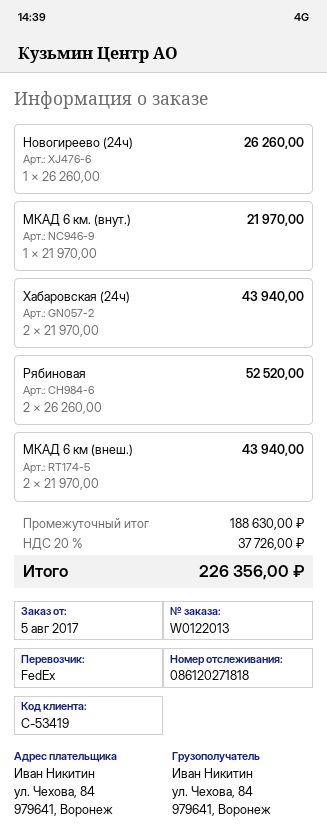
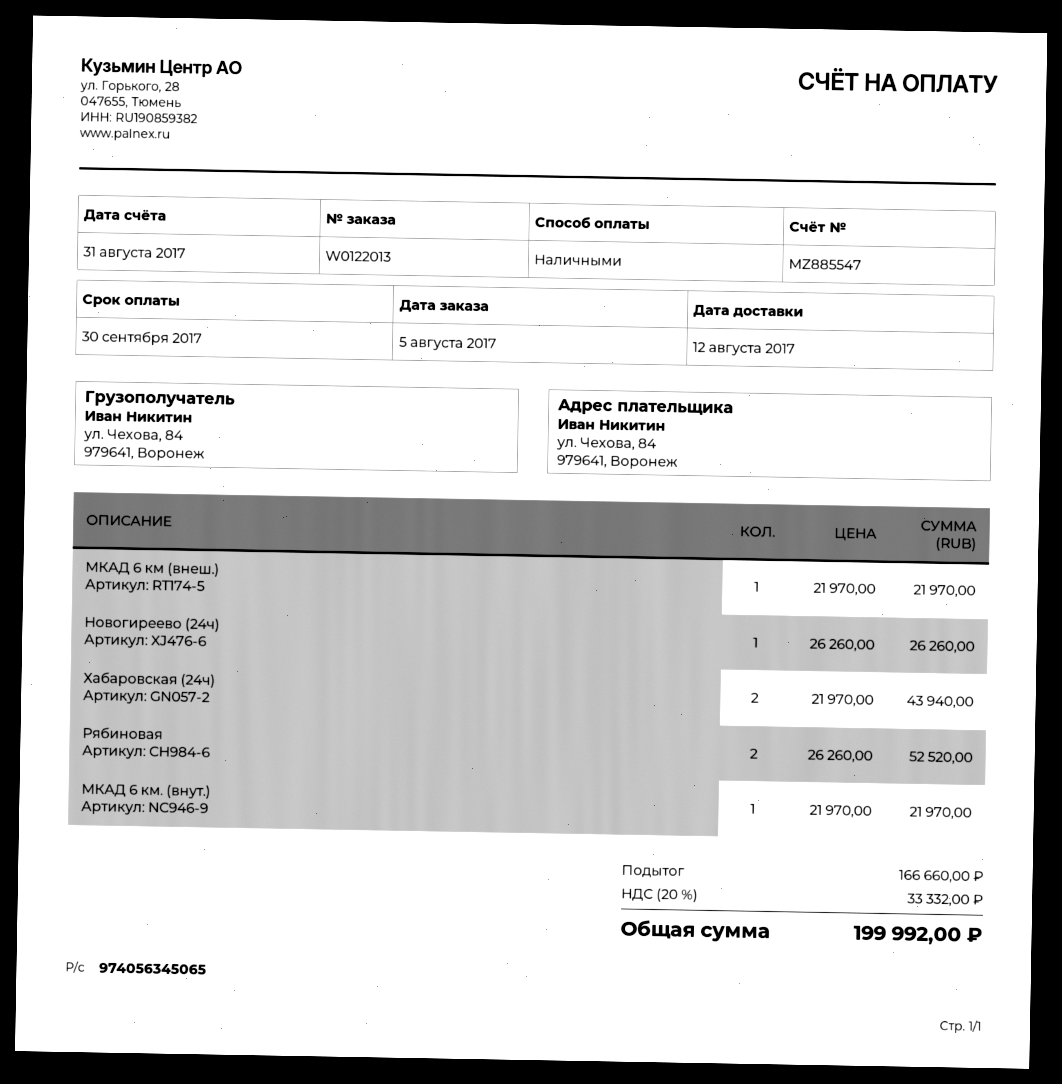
МКАД 6 км (внеш.): 2 x 21970.00 = 43940.00 -> 1 x 21970.00 = 21970.00
subtotal: 188630.00 -> 166660.00
tax: 20% = 37726.00 -> 20% = 33332.00
total: 226356.00 -> 199992.00

